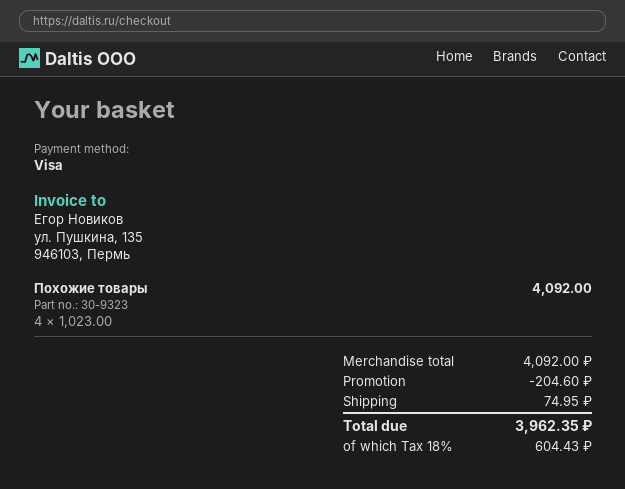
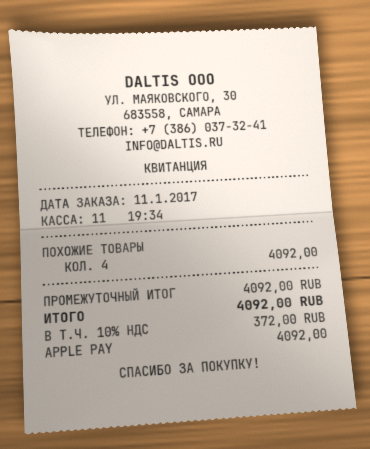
payment method: Visa -> Apple Pay
discount: 204.60 -> none
shipping: 74.95 -> none
tax: 18% = 604.43 -> 10% = 372.00
total: 3962.35 -> 4092.00

